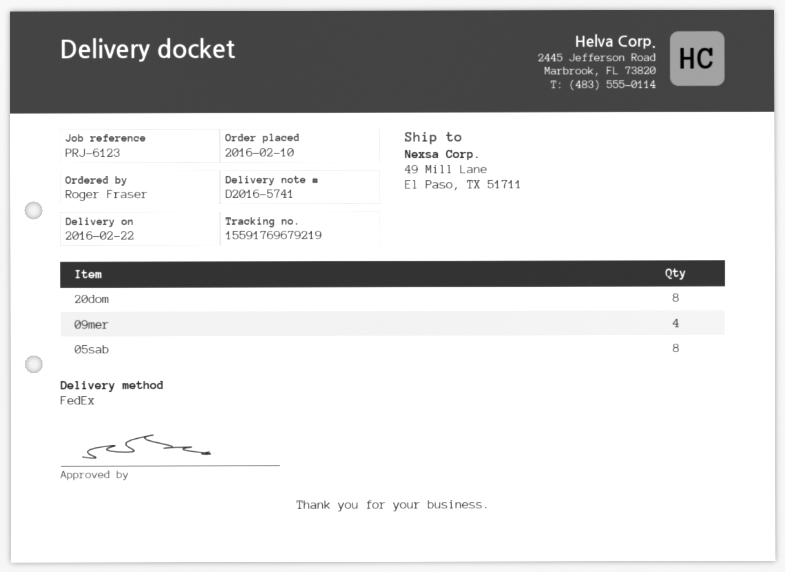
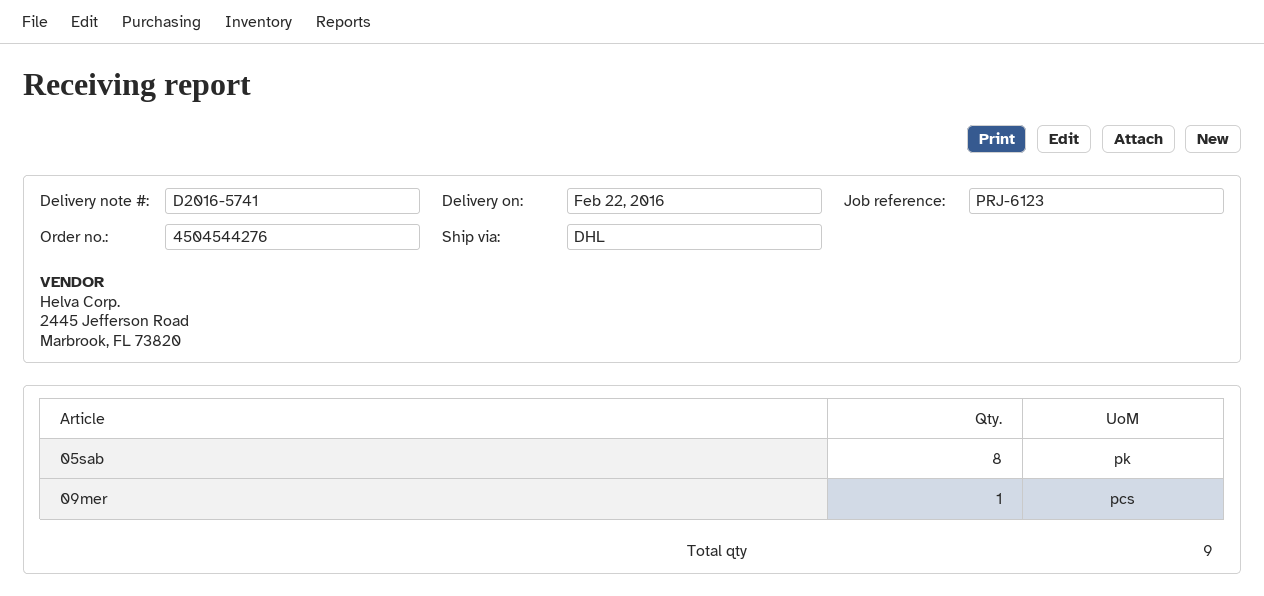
shipping method: FedEx -> DHL
20dom: 8 -> none
09mer: 4 -> 1

